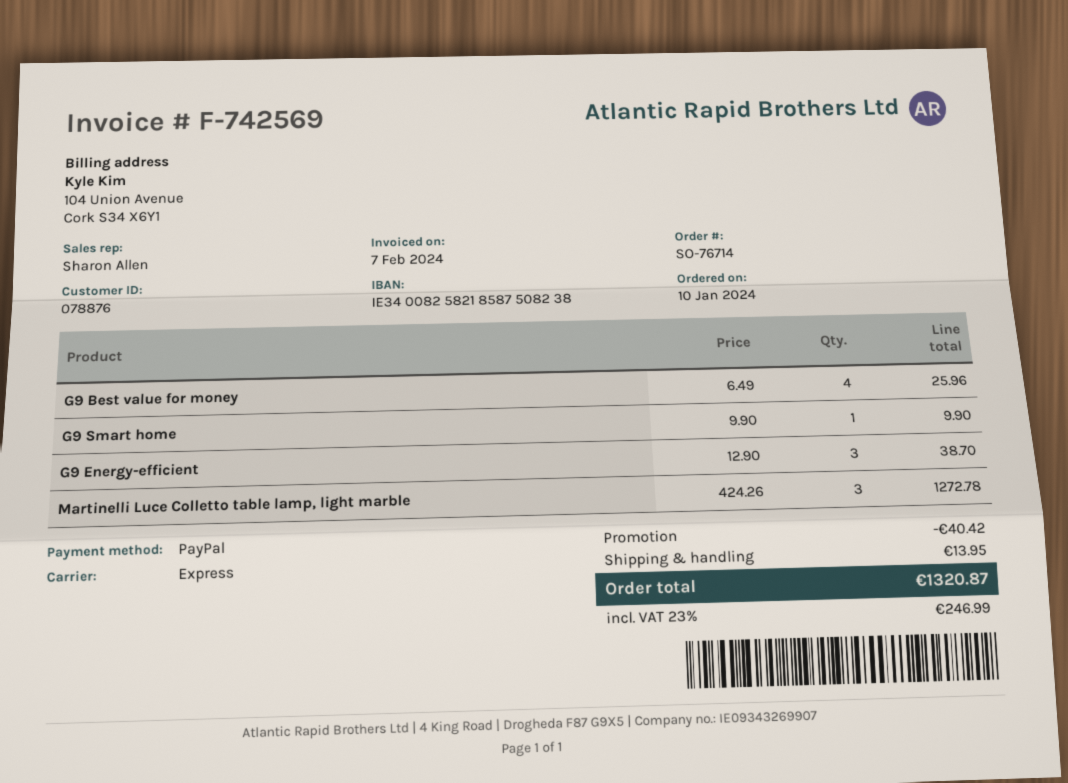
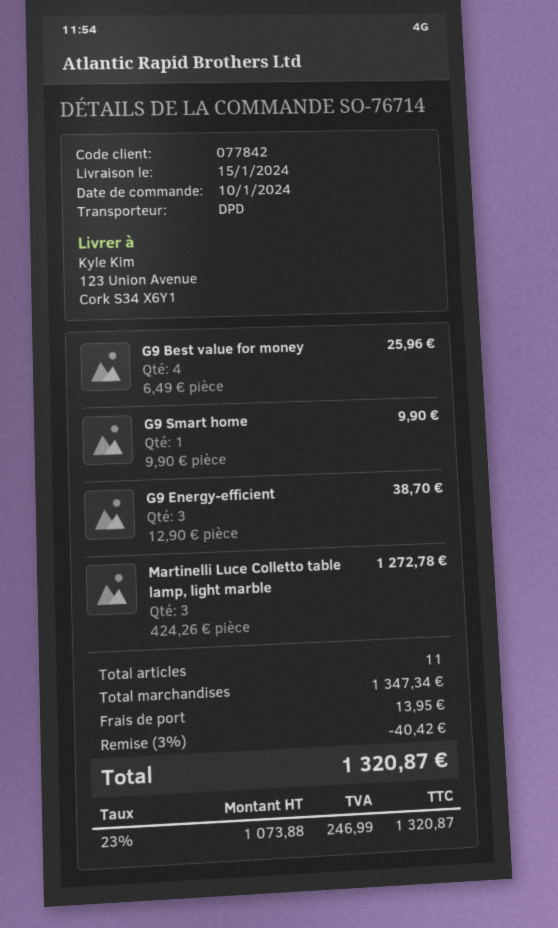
customer number: 078876 -> 077842
shipping method: express -> DPD

